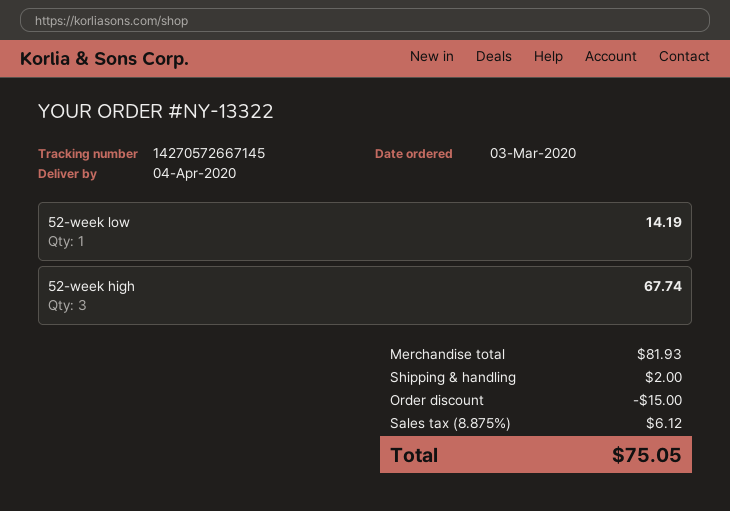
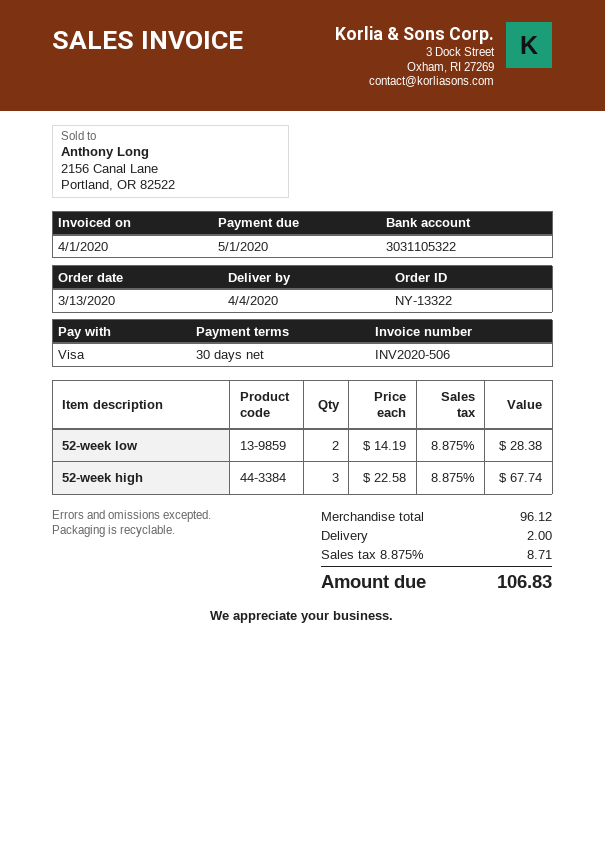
order date: 2020-03-03 -> 2020-03-13
52-week low: 1 for 14.19 -> 2 for 28.38
subtotal: 81.93 -> 96.12
discount: 15.00 -> none
tax: 8.875% = 6.12 -> 8.875% = 8.71
total: 75.05 -> 106.83

